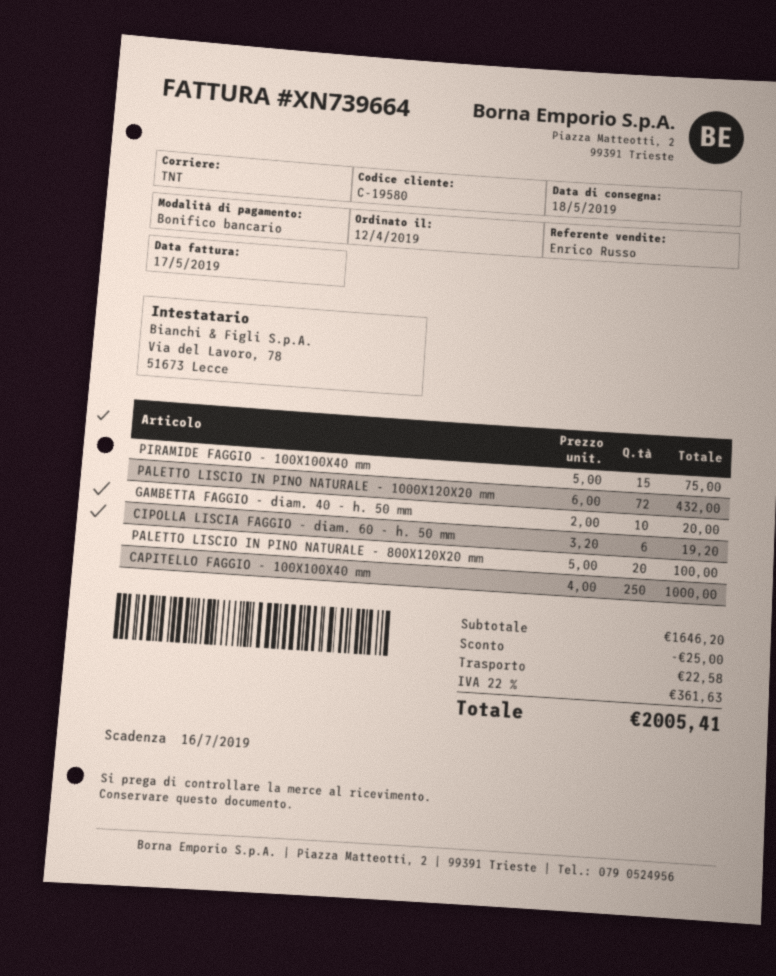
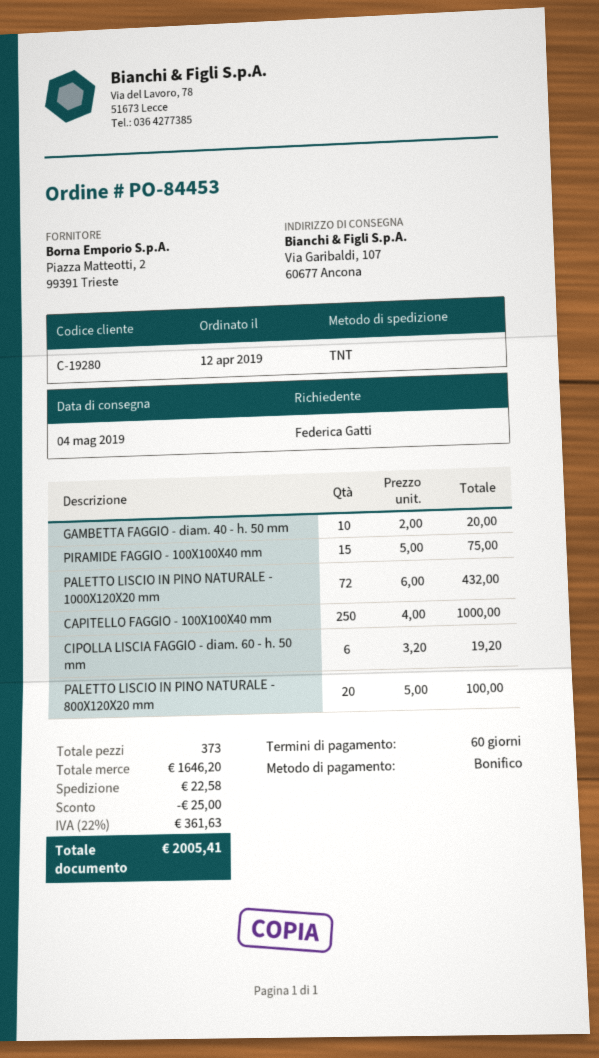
delivery date: 2019-05-18 -> 2019-05-04
customer number: C-19580 -> C-19280

